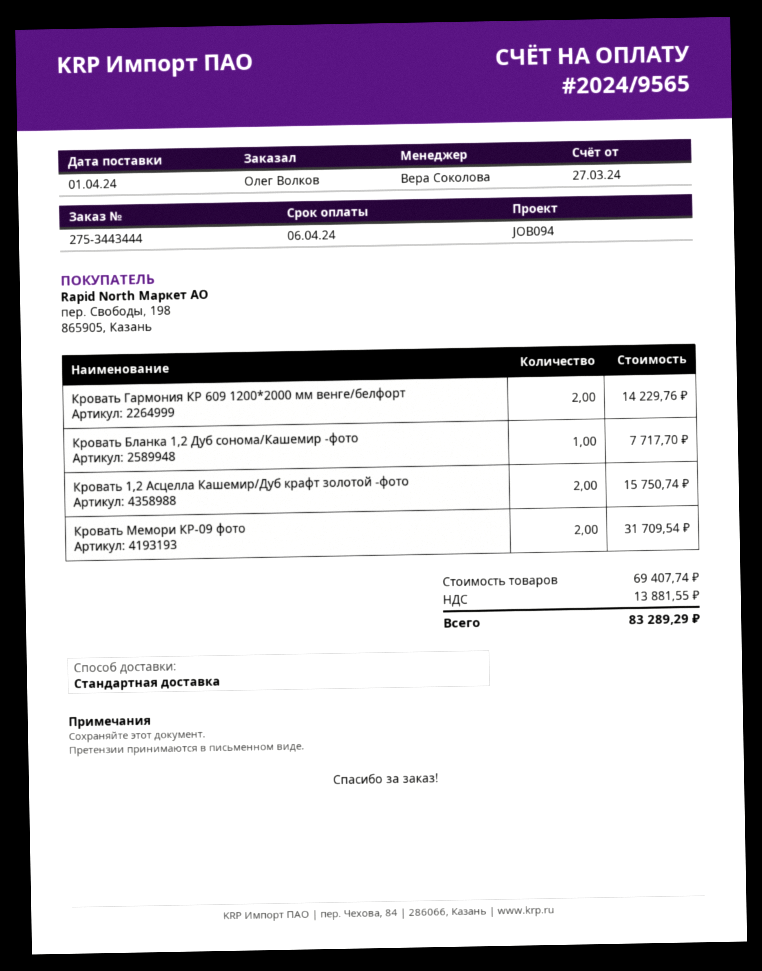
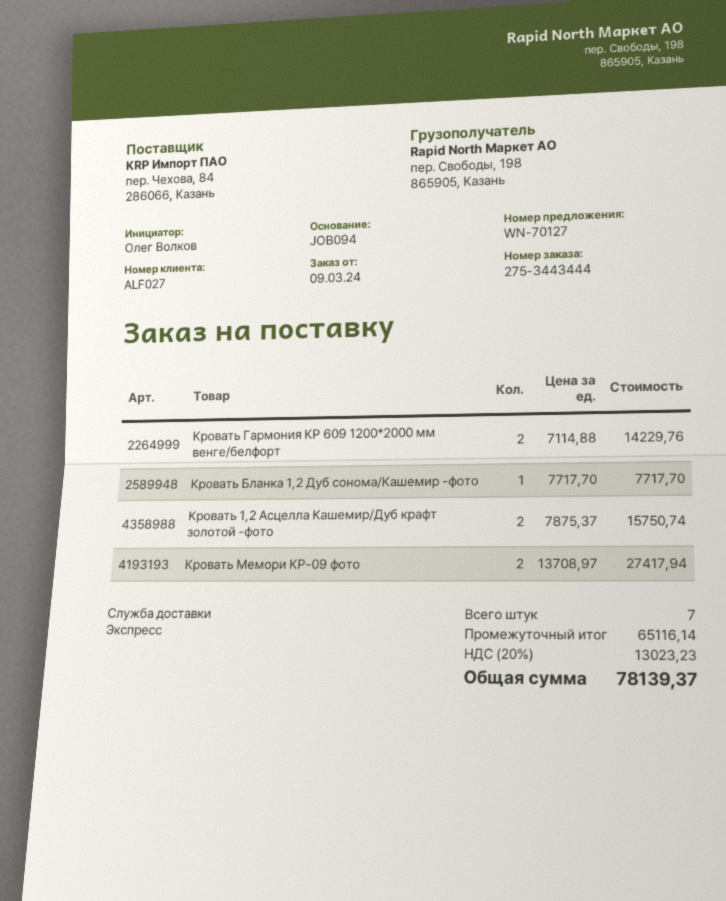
shipping method: standard -> express
Кровать Мемори КР-09 фото: 2 for 31709.54 -> 2 for 27417.94
subtotal: 69407.74 -> 65116.14
tax: 13881.55 -> 13023.23
total: 83289.29 -> 78139.37

